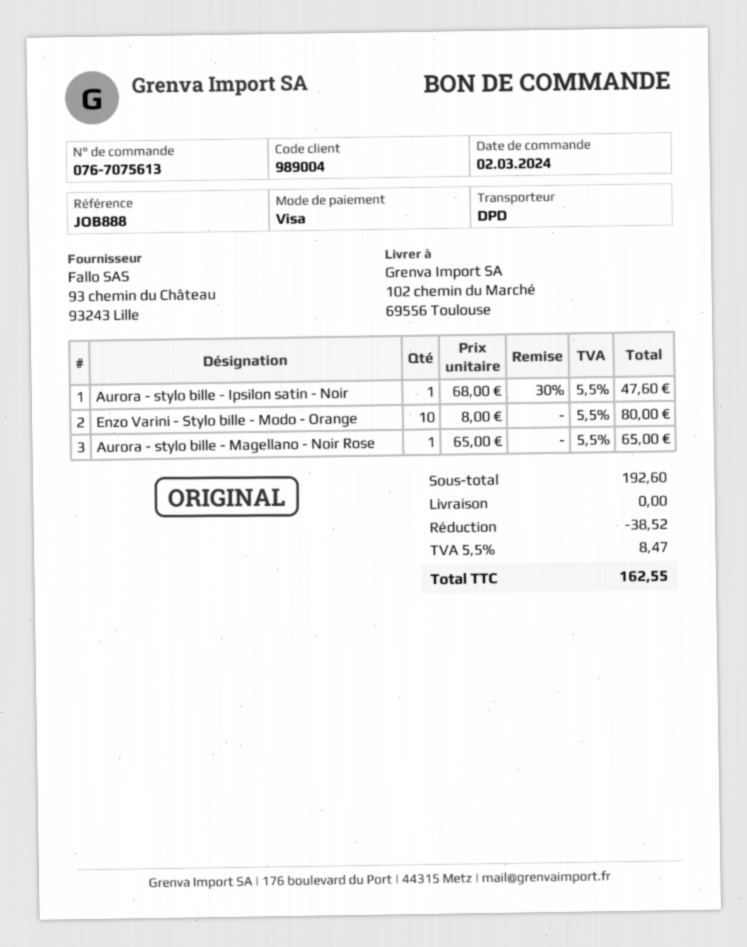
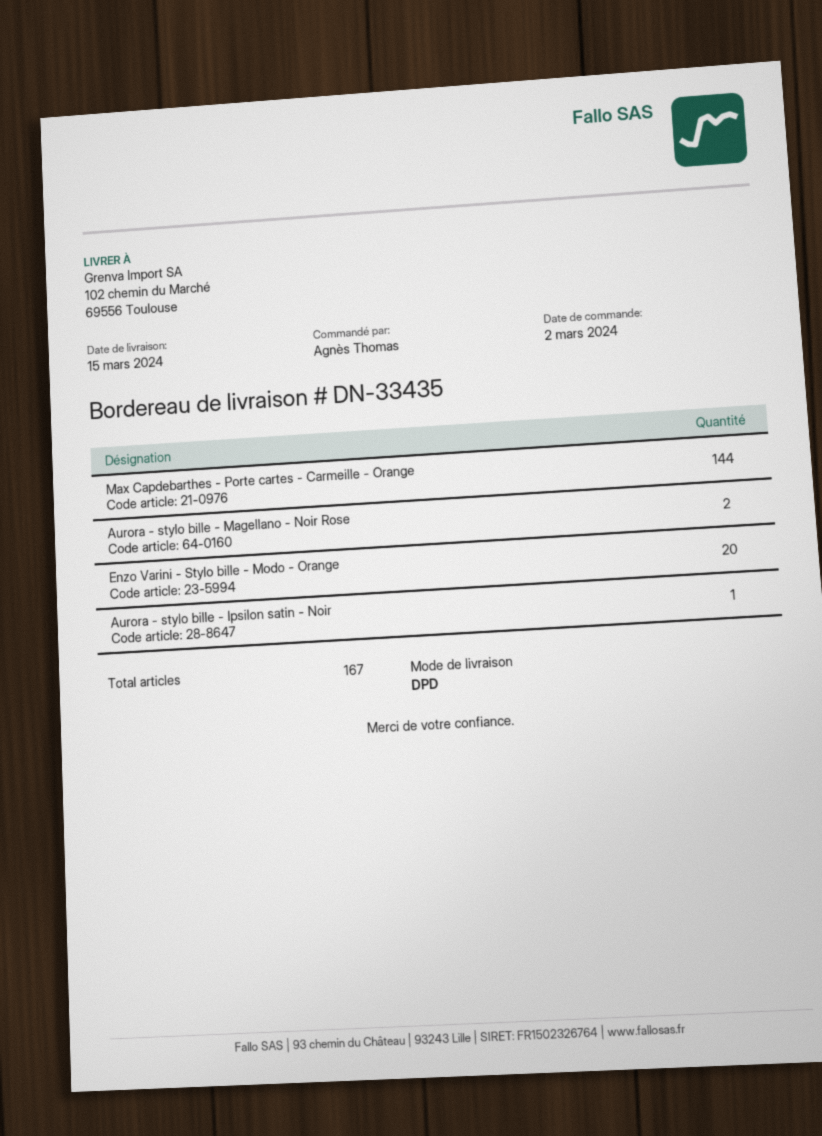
Enzo Varini - Stylo bille - Modo - Orange: 10 -> 20
Aurora - stylo bille - Magellano - Noir Rose: 1 -> 2
Max Capdebarthes - Porte cartes - Carmeille - Orange: none -> 144

